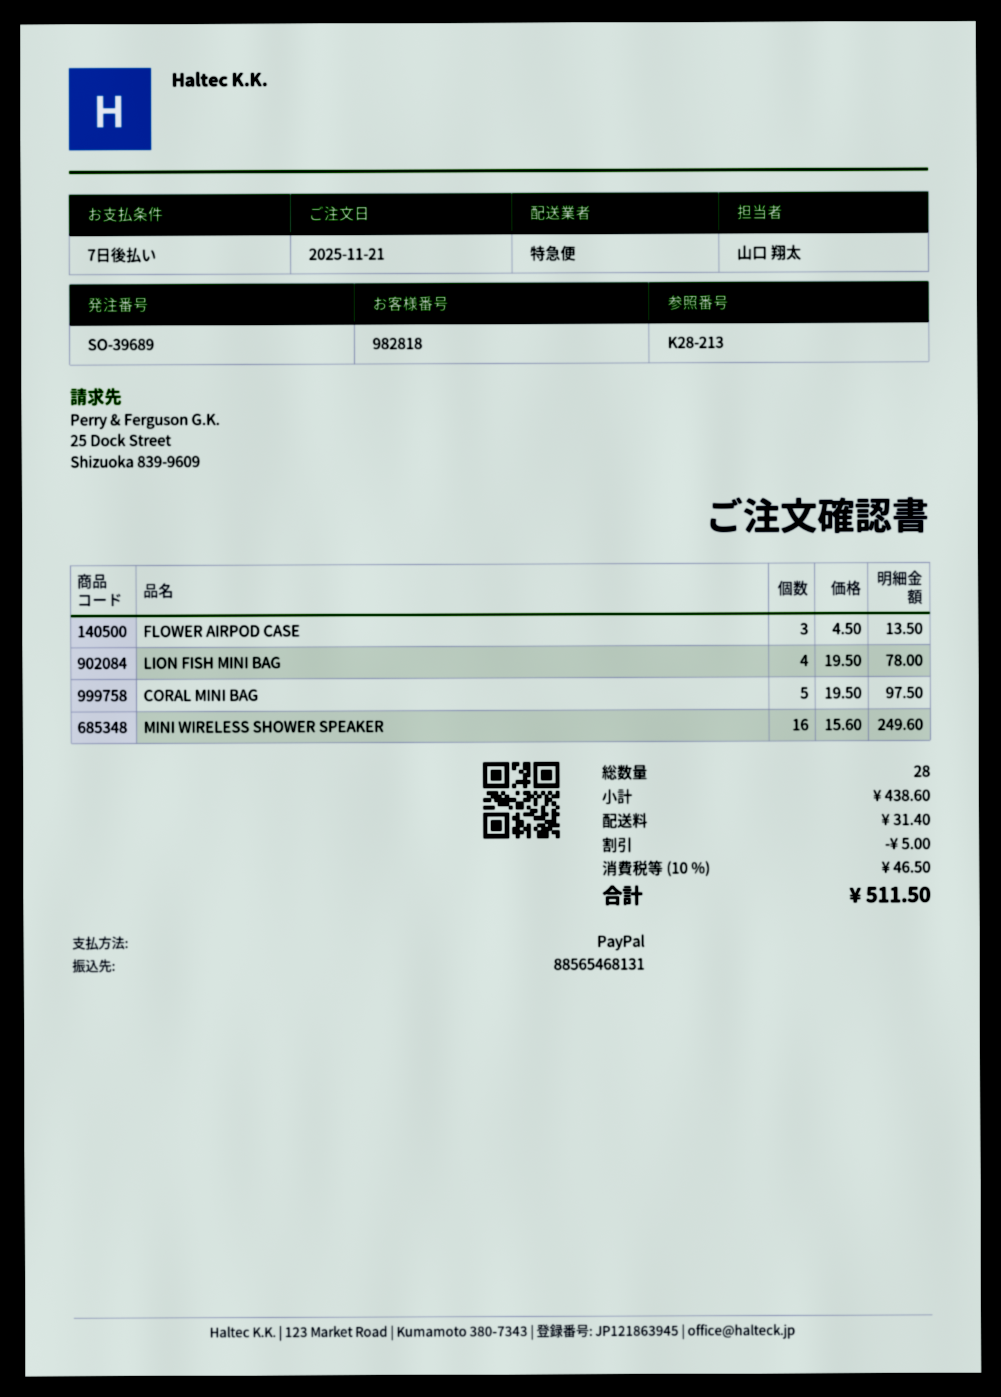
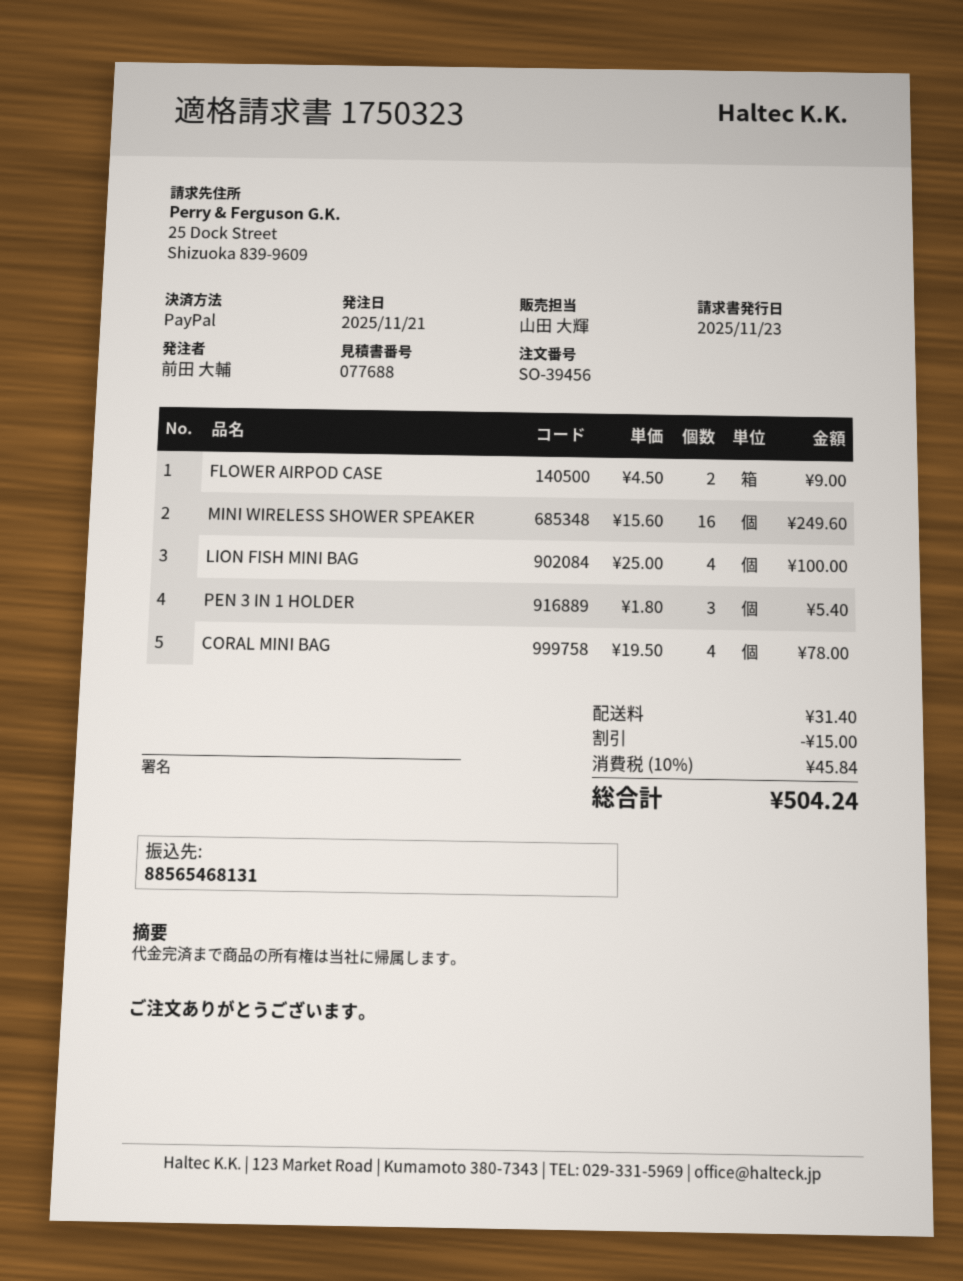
order number: SO-39689 -> SO-39456
sales rep: 山口 翔太 -> 山田 大輝
FLOWER AIRPOD CASE: 3 x 4.50 = 13.50 -> 2 x 4.50 = 9.00
LION FISH MINI BAG: 4 x 19.50 = 78.00 -> 4 x 25.00 = 100.00
CORAL MINI BAG: 5 x 19.50 = 97.50 -> 4 x 19.50 = 78.00
PEN 3 IN 1 HOLDER: none -> 3 x 1.80 = 5.40
discount: 5.00 -> 15.00
tax: 10% = 46.50 -> 10% = 45.84
total: 511.50 -> 504.24

